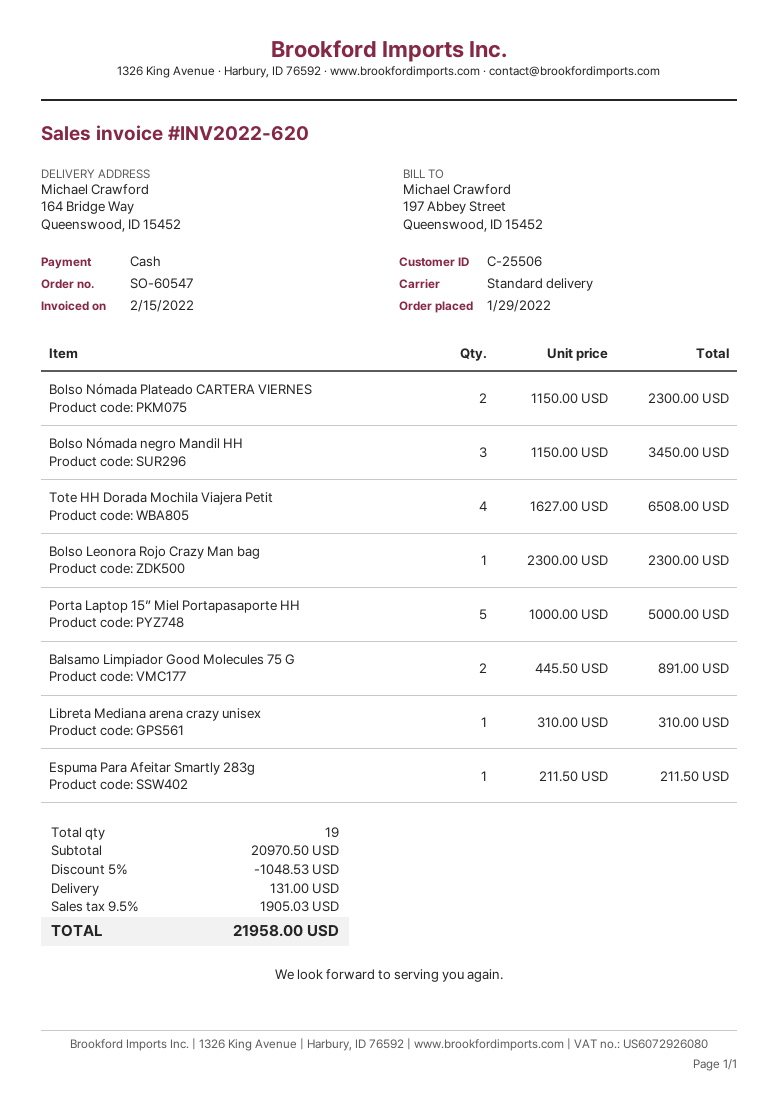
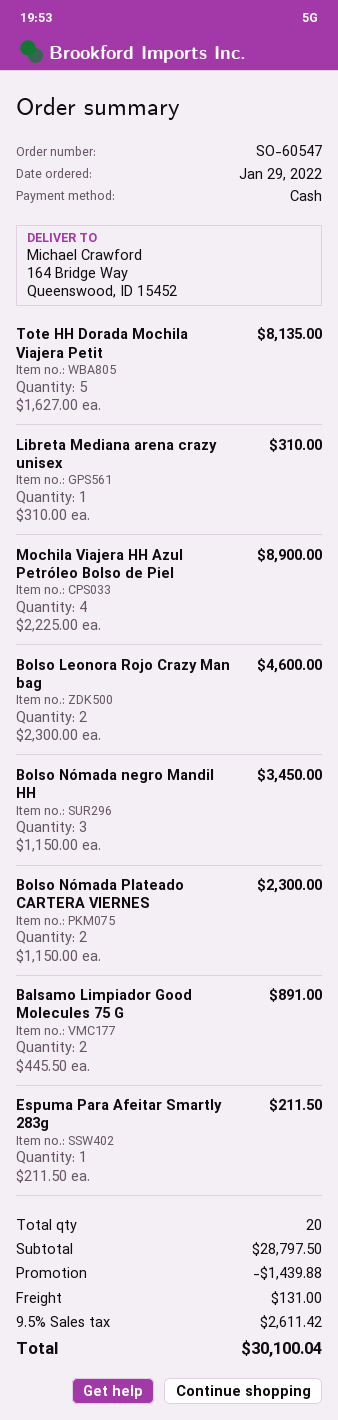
Tote HH Dorada Mochila Viajera Petit: 4 x 1627.00 = 6508.00 -> 5 x 1627.00 = 8135.00
Bolso Leonora Rojo Crazy Man bag: 1 x 2300.00 = 2300.00 -> 2 x 2300.00 = 4600.00
Porta Laptop 15” Miel Portapasaporte HH: 5 x 1000.00 = 5000.00 -> none
Mochila Viajera HH Azul Petróleo Bolso de Piel: none -> 4 x 2225.00 = 8900.00
total quantity: 19 -> 20
subtotal: 20970.50 -> 28797.50
discount: 1048.53 -> 1439.88
tax: 9.5% = 1905.03 -> 9.5% = 2611.42
total: 21958.00 -> 30100.04

